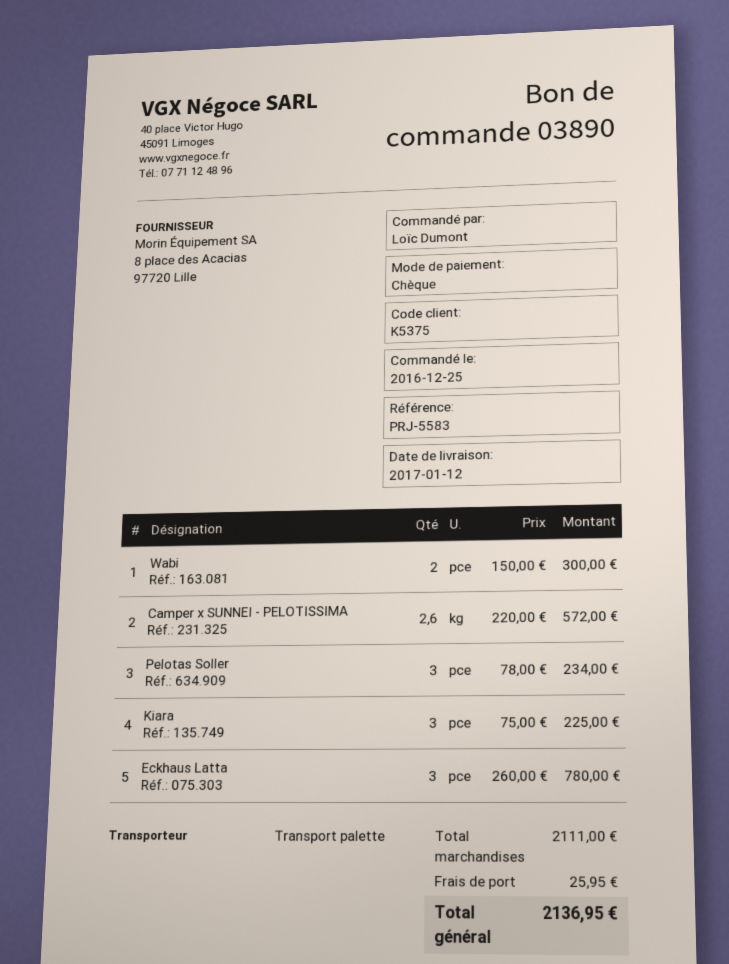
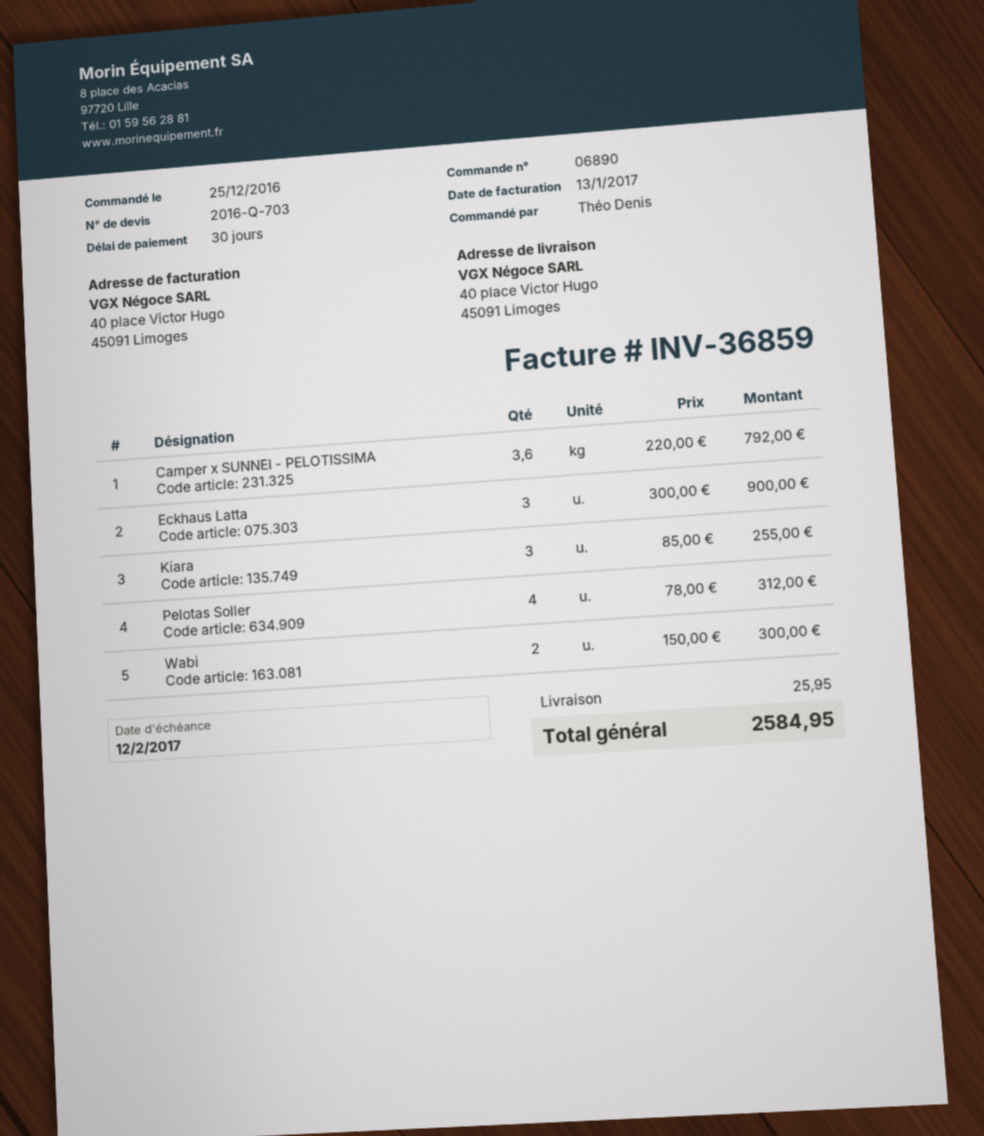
order number: 03890 -> 06890
ordered by: Loïc Dumont -> Théo Denis
Camper x SUNNEI - PELOTISSIMA: 2.6 x 220.00 = 572.00 -> 3.6 x 220.00 = 792.00
Pelotas Soller: 3 x 78.00 = 234.00 -> 4 x 78.00 = 312.00
Kiara: 3 x 75.00 = 225.00 -> 3 x 85.00 = 255.00
Eckhaus Latta: 3 x 260.00 = 780.00 -> 3 x 300.00 = 900.00
total: 2136.95 -> 2584.95

